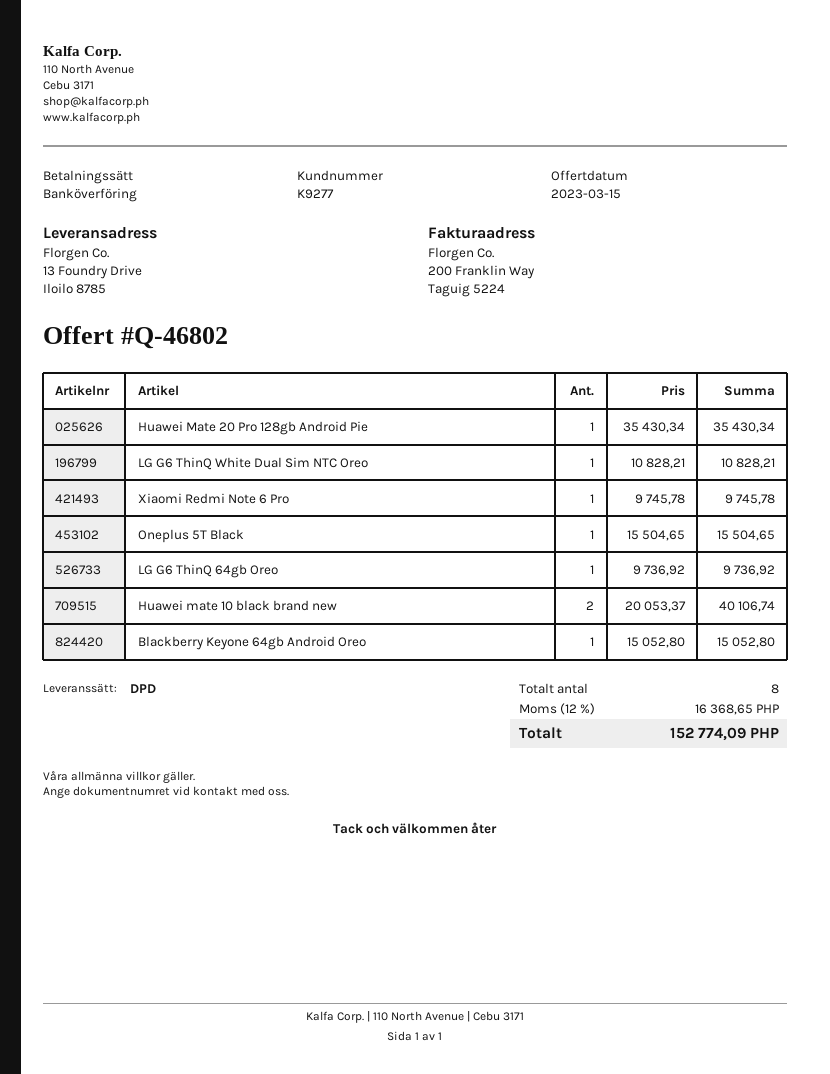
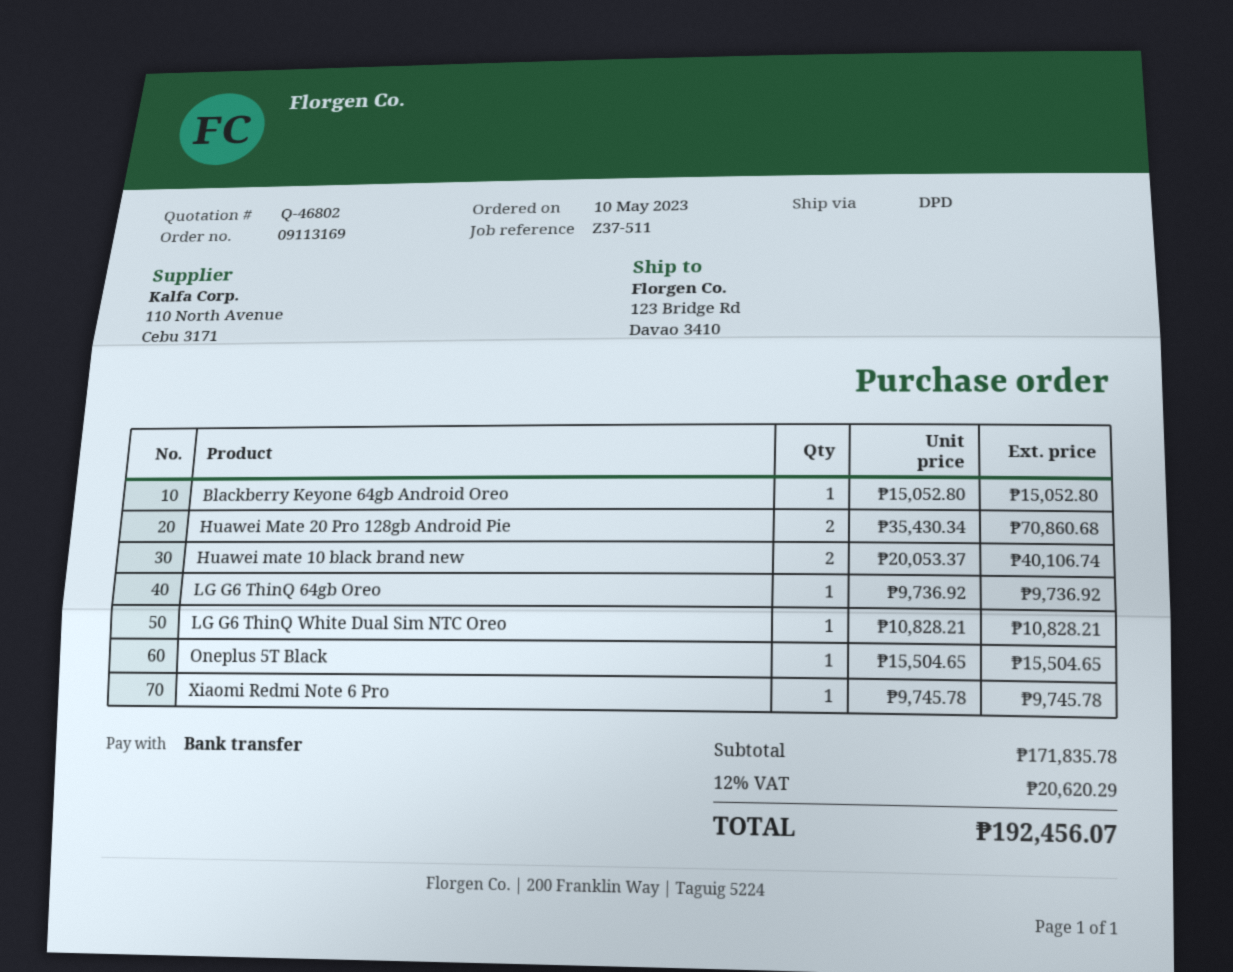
ship to: 13 Foundry Drive, Iloilo 8785 -> 123 Bridge Rd, Davao 3410
Huawei Mate 20 Pro 128gb Android Pie: 1 x 35430.34 = 35430.34 -> 2 x 35430.34 = 70860.68
tax: 12% = 16368.65 -> 12% = 20620.29
total: 152774.09 -> 192456.07

